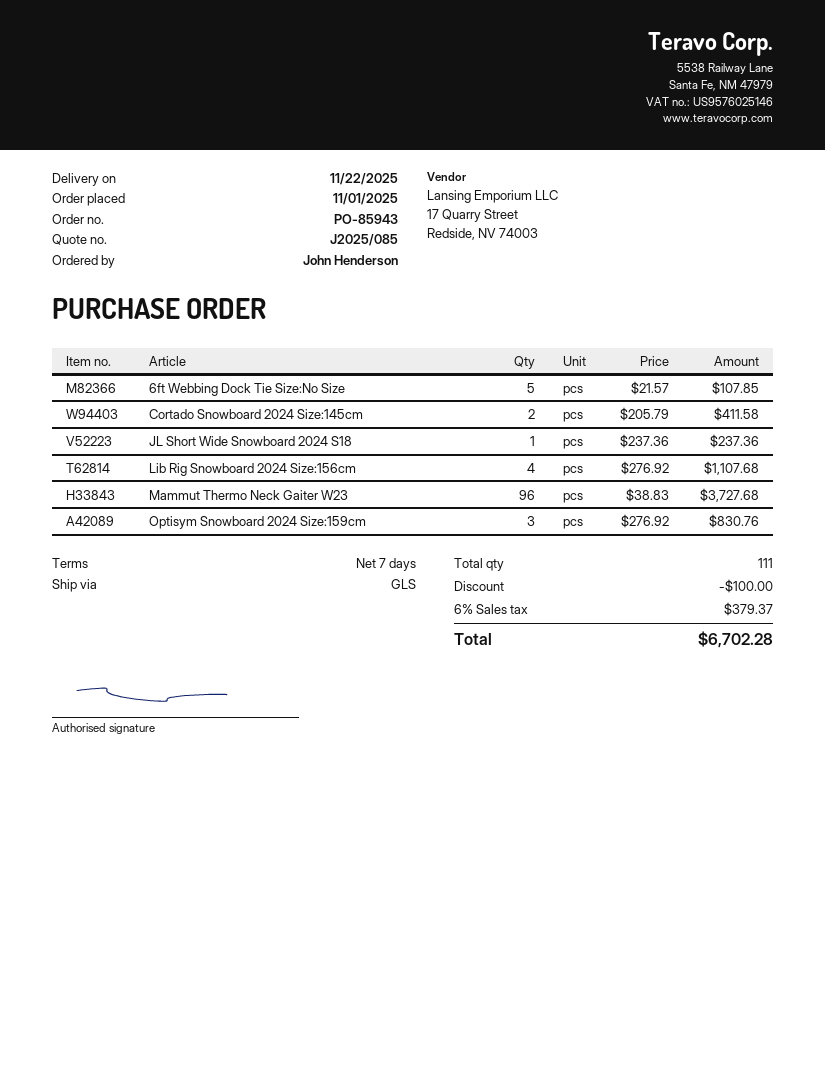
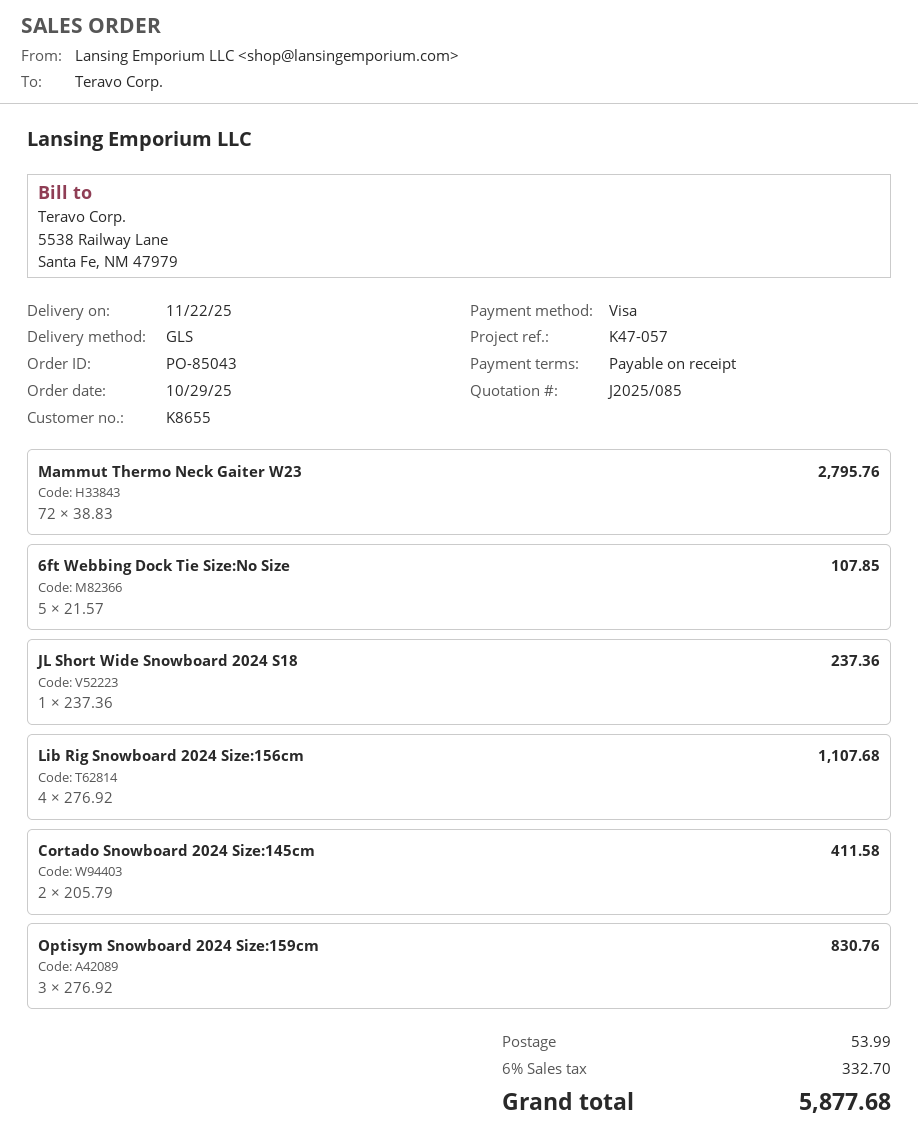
order number: PO-85943 -> PO-85043
order date: 2025-11-01 -> 2025-10-29
payment terms: 7 days -> on receipt
Mammut Thermo Neck Gaiter W23: 96 x 38.83 = 3727.68 -> 72 x 38.83 = 2795.76
discount: 100.00 -> none
shipping: none -> 53.99
tax: 6% = 379.37 -> 6% = 332.70
total: 6702.28 -> 5877.68

